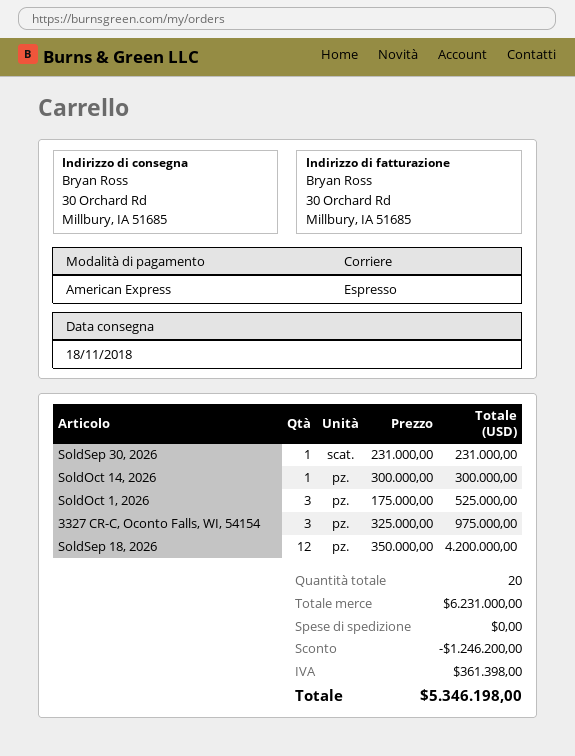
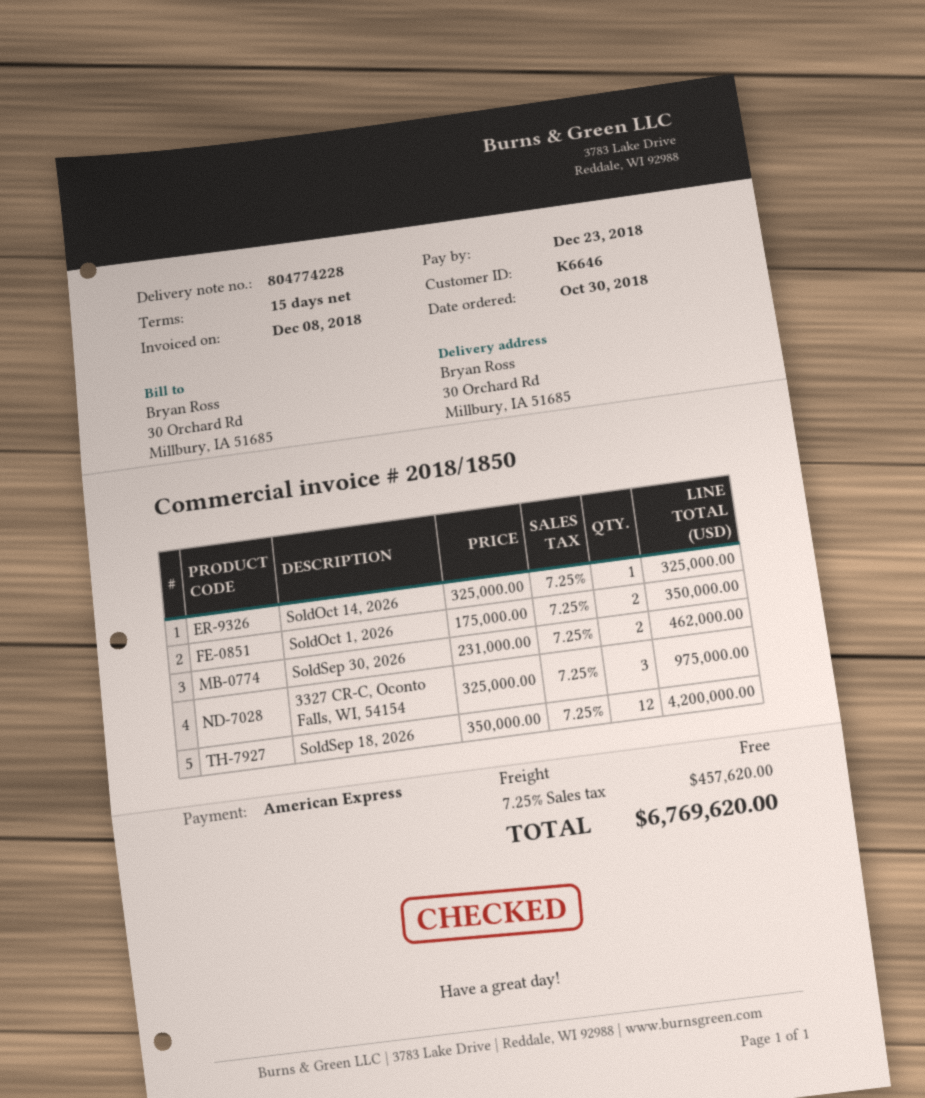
SoldSep 30, 2026: 1 x 231000.00 = 231000.00 -> 2 x 231000.00 = 462000.00
SoldOct 14, 2026: 1 x 300000.00 = 300000.00 -> 1 x 325000.00 = 325000.00
SoldOct 1, 2026: 3 x 175000.00 = 525000.00 -> 2 x 175000.00 = 350000.00
discount: 1246200.00 -> none
tax: 361398.00 -> 457620.00
total: 5346198.00 -> 6769620.00

